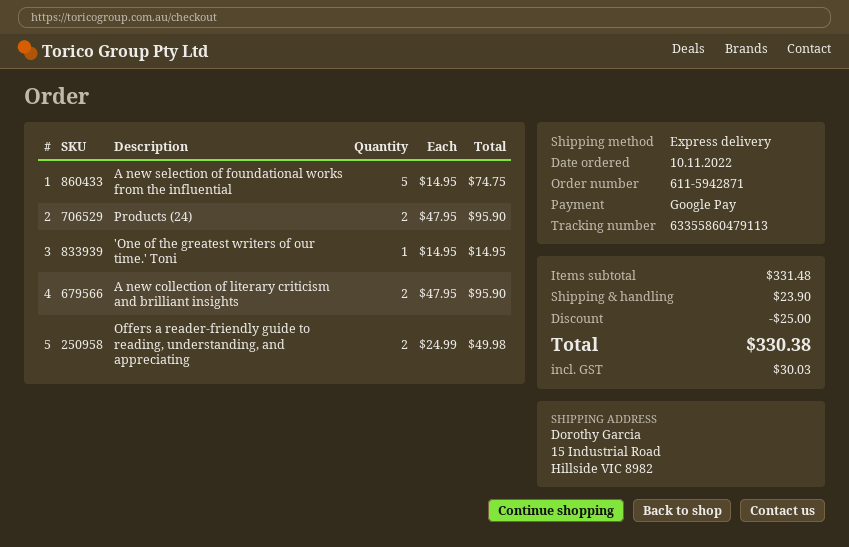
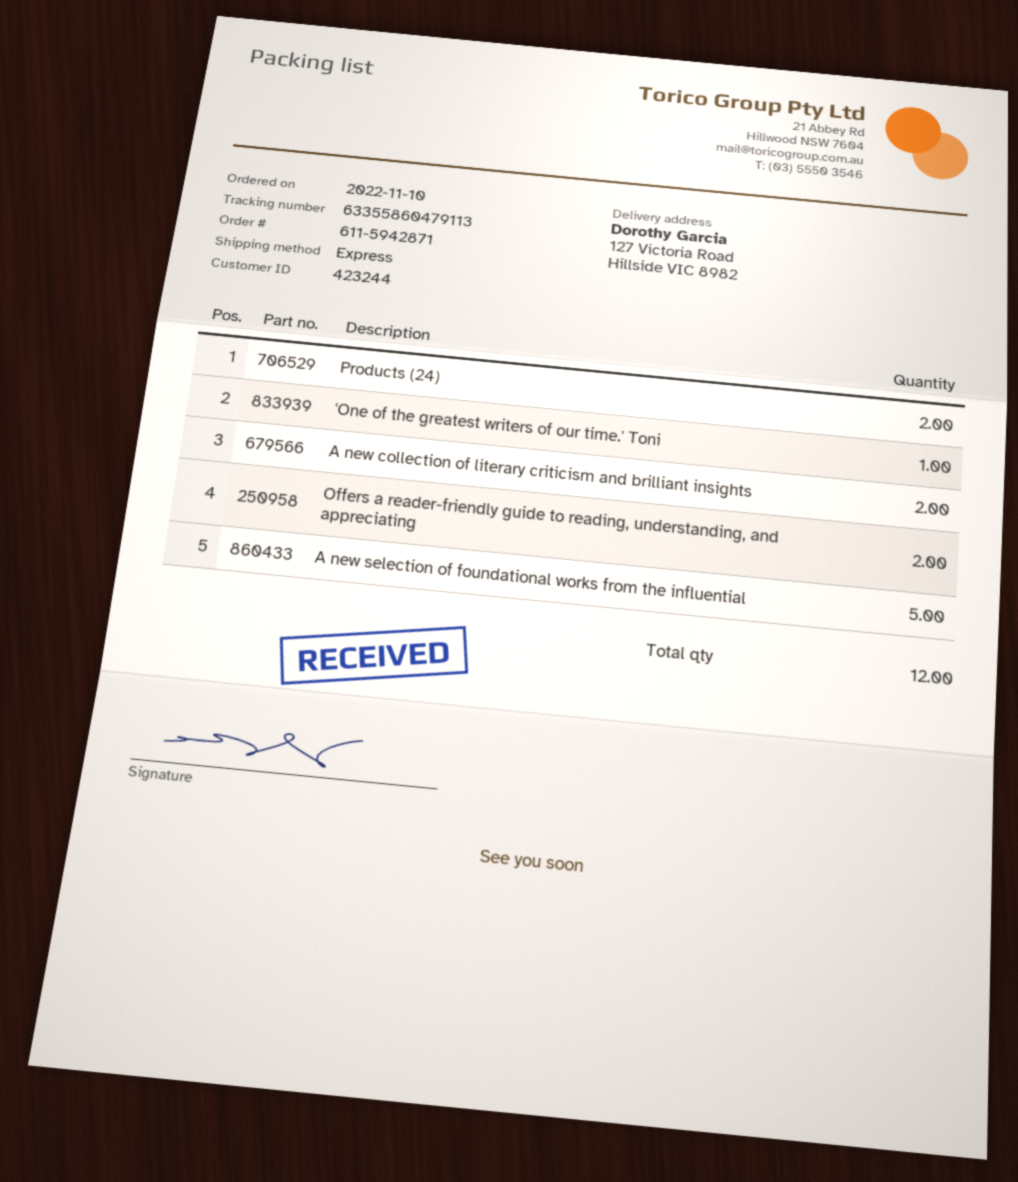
ship to: 15 Industrial Road, Hillside VIC 8982 -> 127 Victoria Road, Hillside VIC 8982

